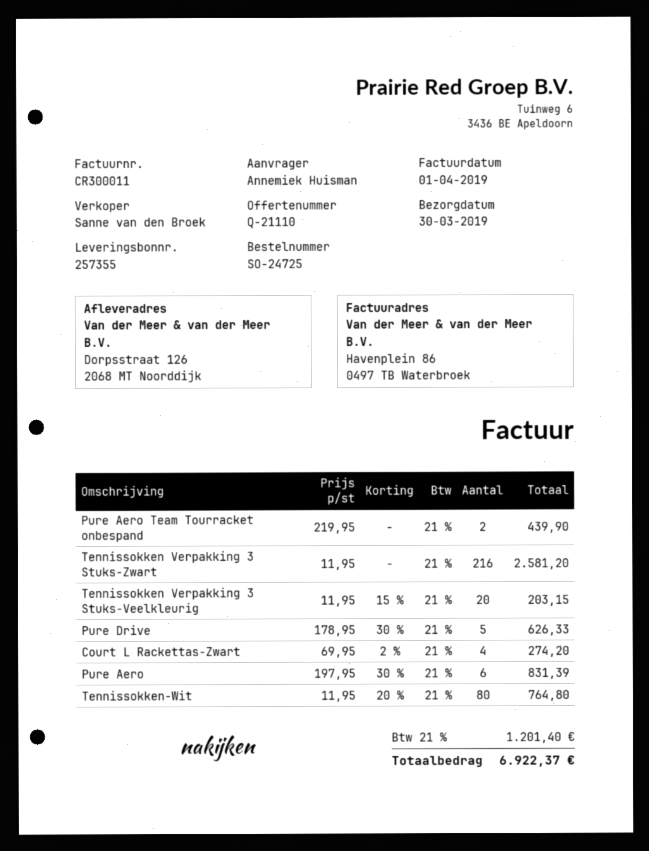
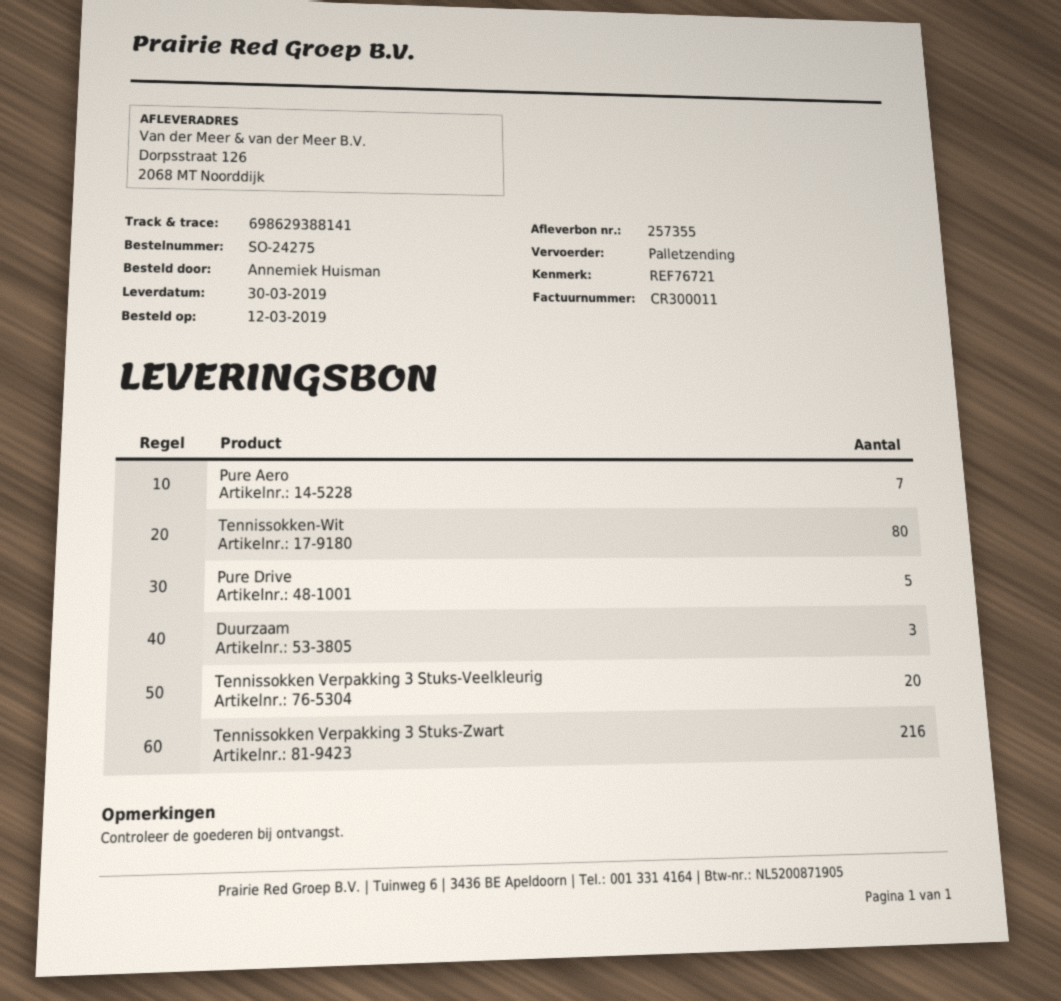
order number: SO-24725 -> SO-24275
Pure Aero Team Tourracket onbespand: 2 -> none
Court L Rackettas-Zwart: 4 -> none
Pure Aero: 6 -> 7
Duurzaam: none -> 3

